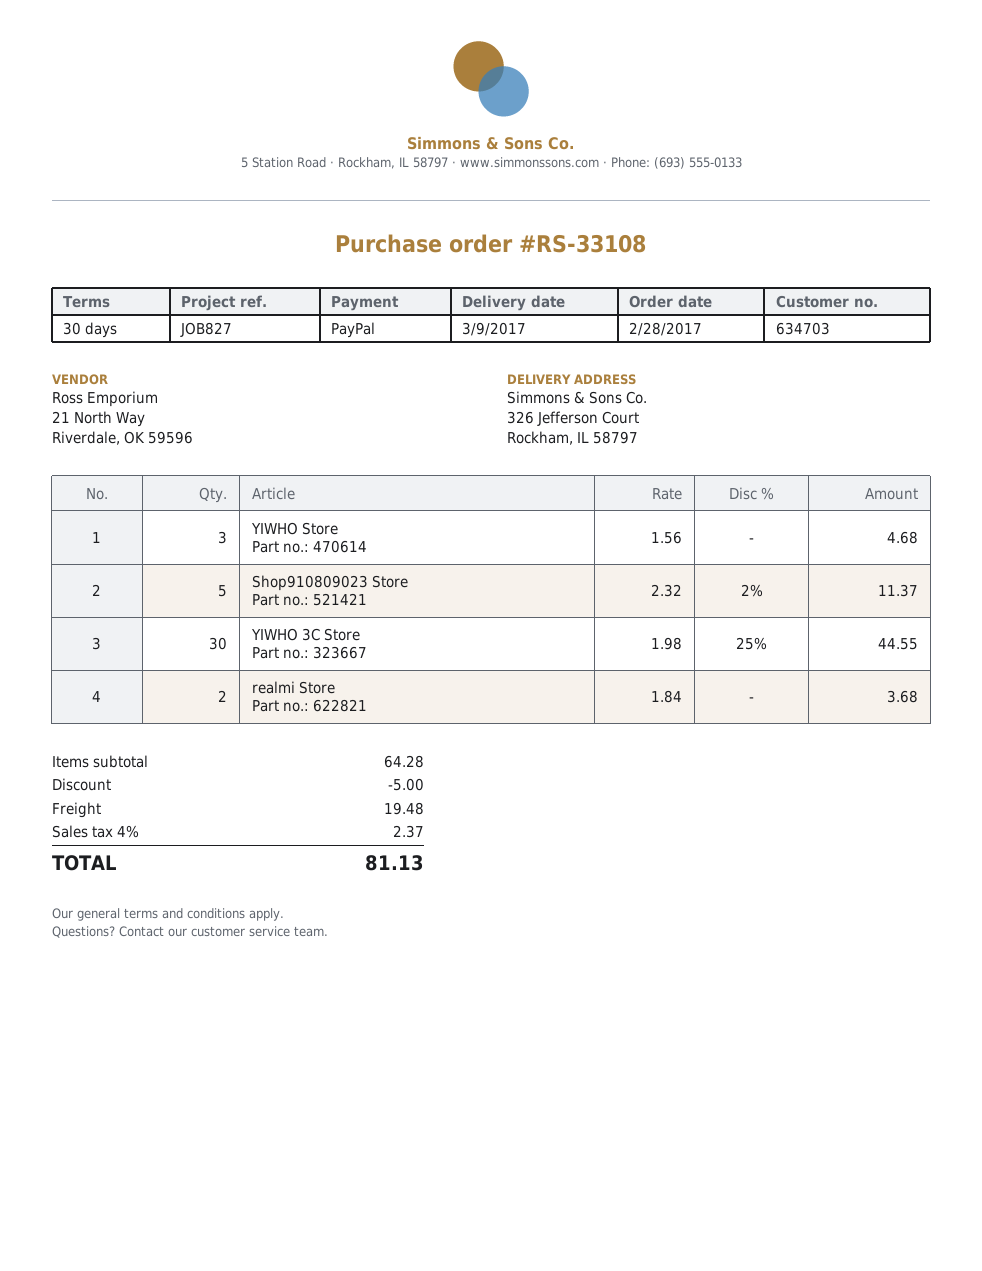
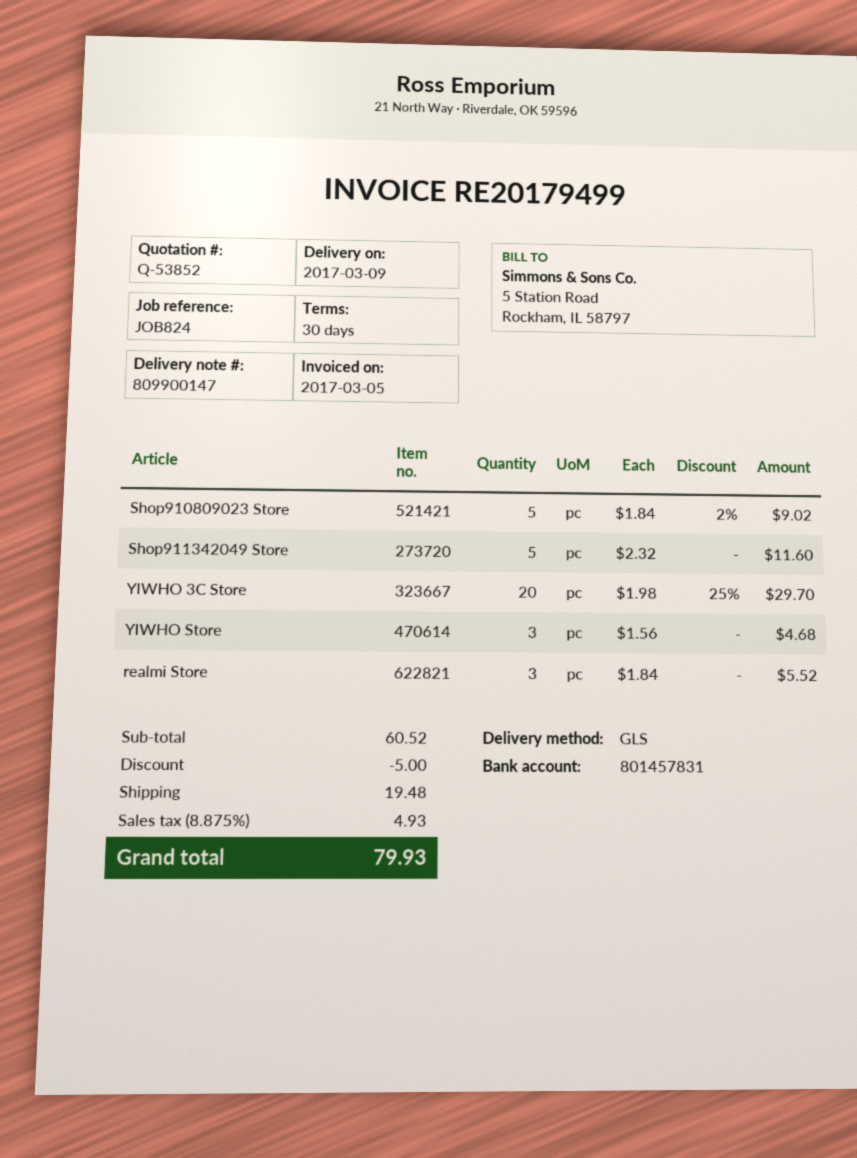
reference: JOB827 -> JOB824
Shop910809023 Store: 5 x 2.32 - 2% = 11.37 -> 5 x 1.84 - 2% = 9.02
YIWHO 3C Store: 30 x 1.98 - 25% = 44.55 -> 20 x 1.98 - 25% = 29.70
realmi Store: 2 x 1.84 = 3.68 -> 3 x 1.84 = 5.52
Shop911342049 Store: none -> 5 x 2.32 = 11.60
subtotal: 64.28 -> 60.52
tax: 4% = 2.37 -> 8.875% = 4.93
total: 81.13 -> 79.93

